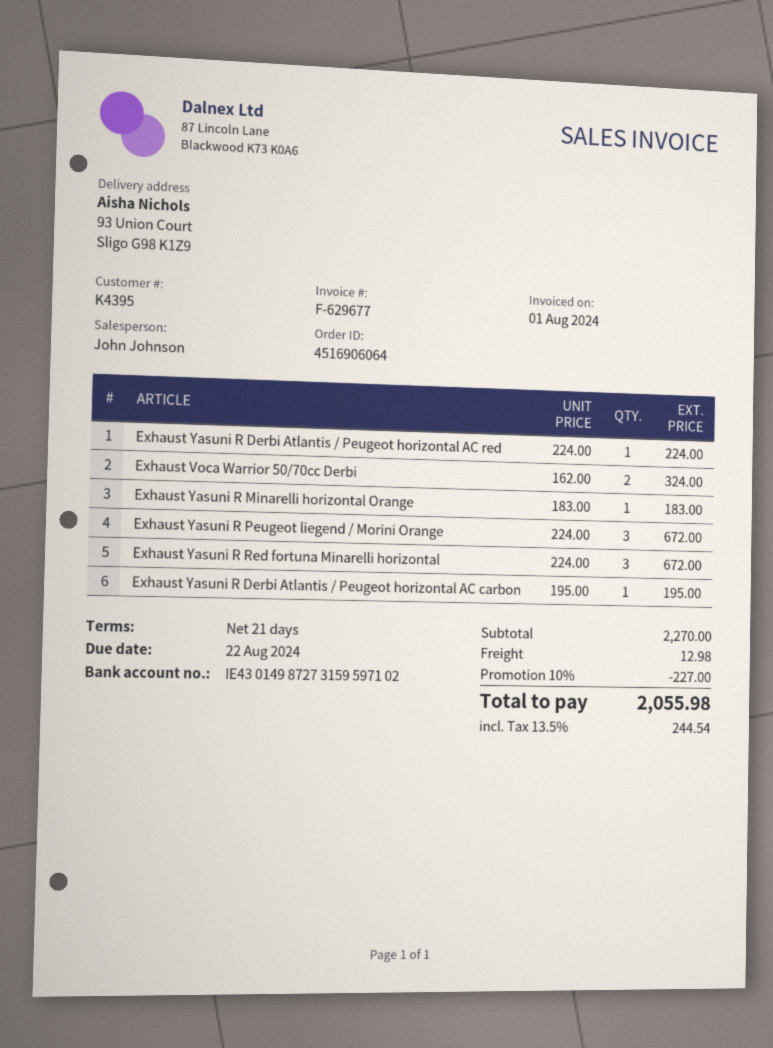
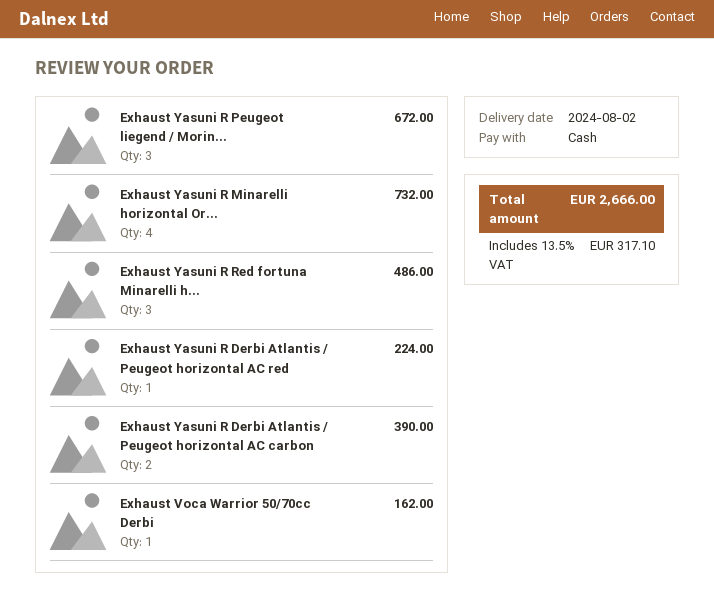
Exhaust Voca Warrior 50/70cc Derbi: 2 for 324.00 -> 1 for 162.00
Exhaust Yasuni R Minarelli horizontal Orange: 1 for 183.00 -> 4 for 732.00
Exhaust Yasuni R Red fortuna Minarelli horizontal: 3 for 672.00 -> 3 for 486.00
Exhaust Yasuni R Derbi Atlantis / Peugeot horizontal AC carbon: 1 for 195.00 -> 2 for 390.00
discount: 10% = 227.00 -> none
shipping: 12.98 -> none
tax: 13.5% = 244.54 -> 13.5% = 317.10
total: 2055.98 -> 2666.00

